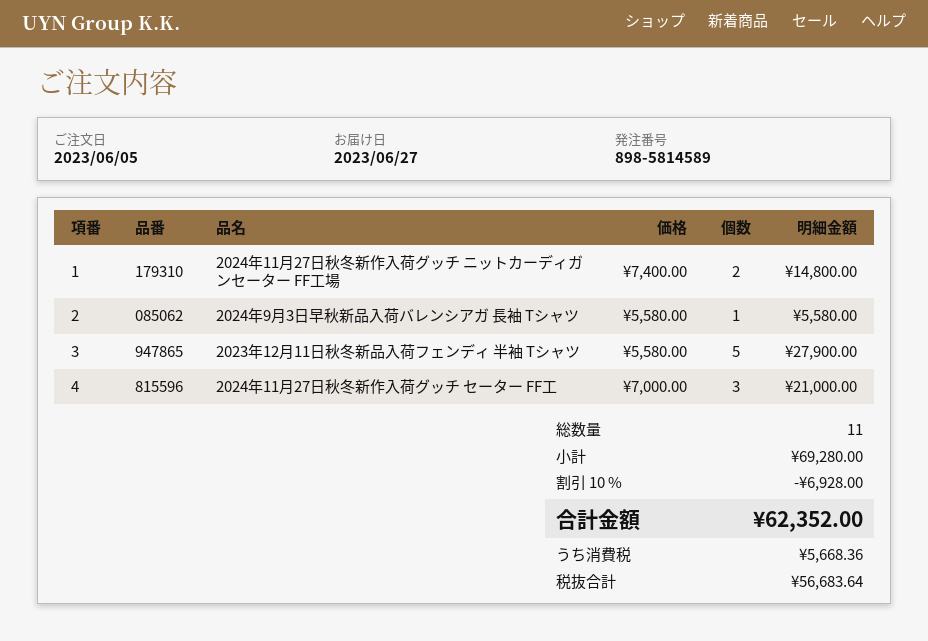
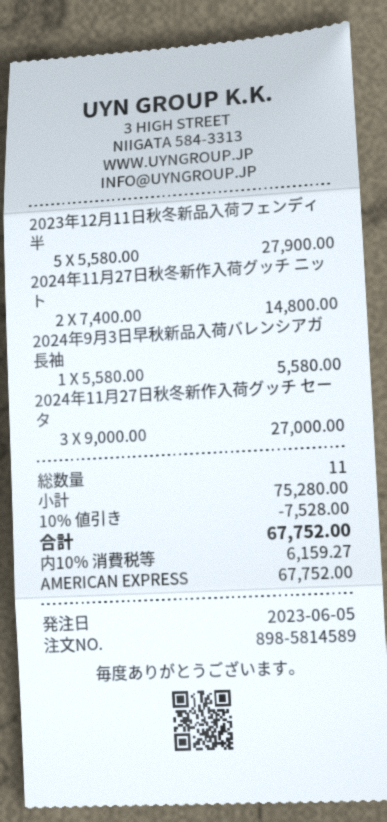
2024年11月27日秋冬新作入荷グッチ セーター FF工: 3 x 7000.00 = 21000.00 -> 3 x 9000.00 = 27000.00
subtotal: 69280.00 -> 75280.00
discount: 10% = 6928.00 -> 10% = 7528.00
tax: 5668.36 -> 6159.27
total: 62352.00 -> 67752.00

